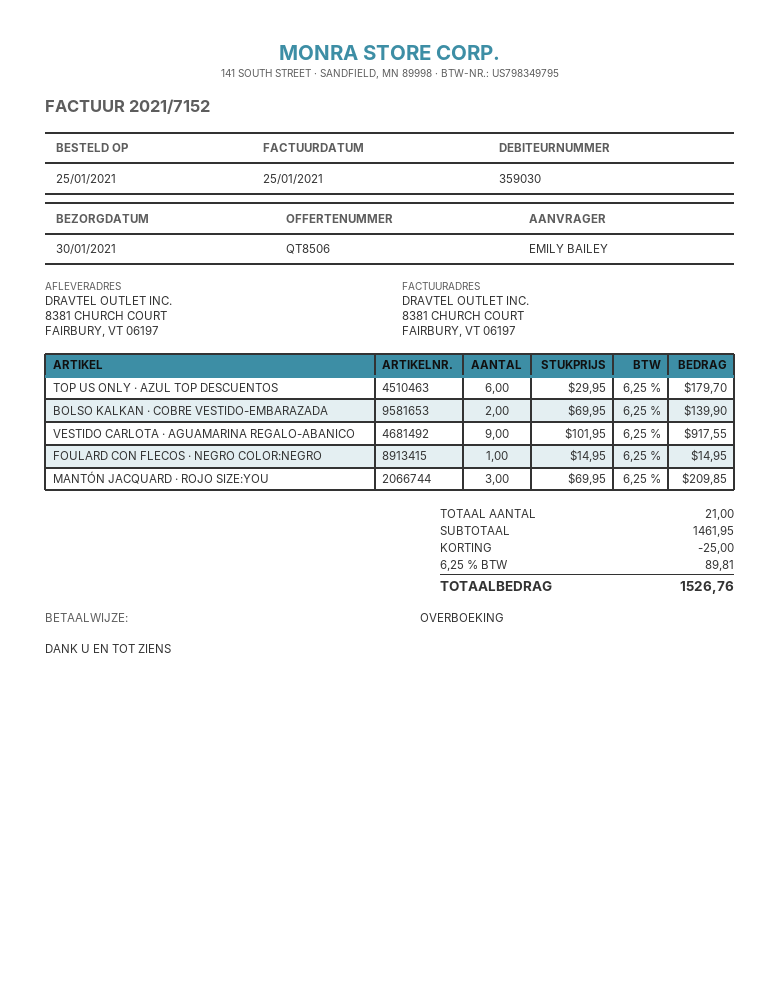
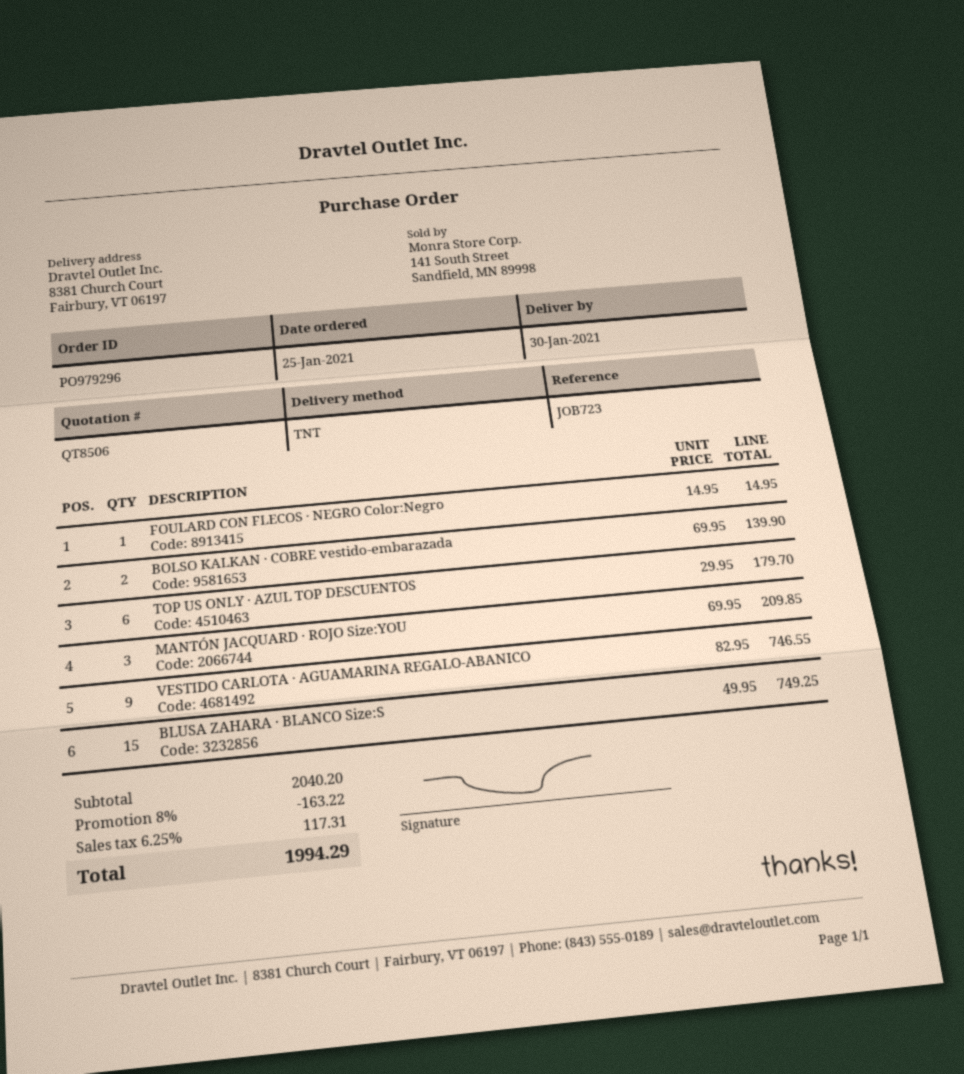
VESTIDO CARLOTA · AGUAMARINA REGALO-ABANICO: 9 x 101.95 = 917.55 -> 9 x 82.95 = 746.55
BLUSA ZAHARA · BLANCO Size:S: none -> 15 x 49.95 = 749.25
subtotal: 1461.95 -> 2040.20
discount: 25.00 -> 163.22
tax: 6.25% = 89.81 -> 6.25% = 117.31
total: 1526.76 -> 1994.29

